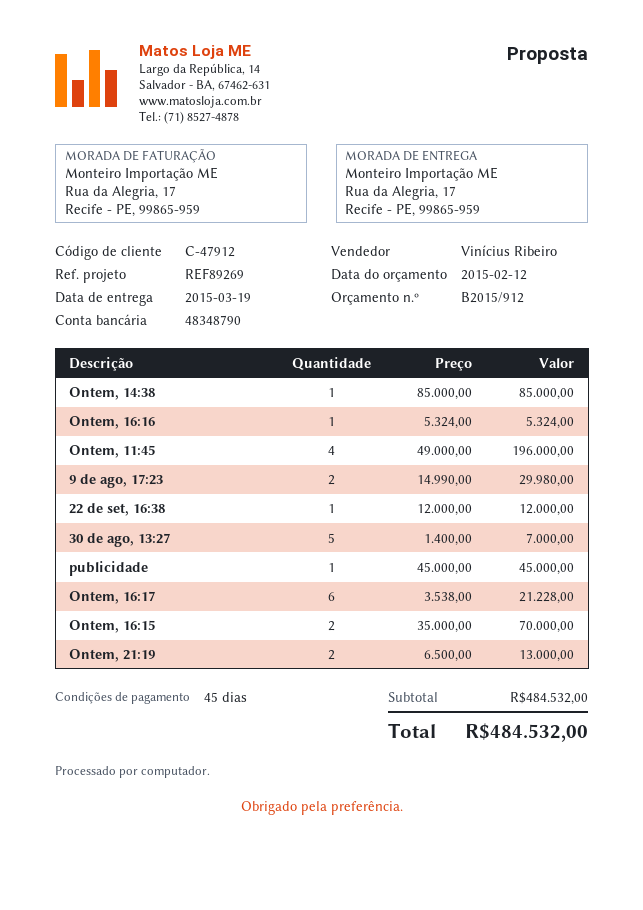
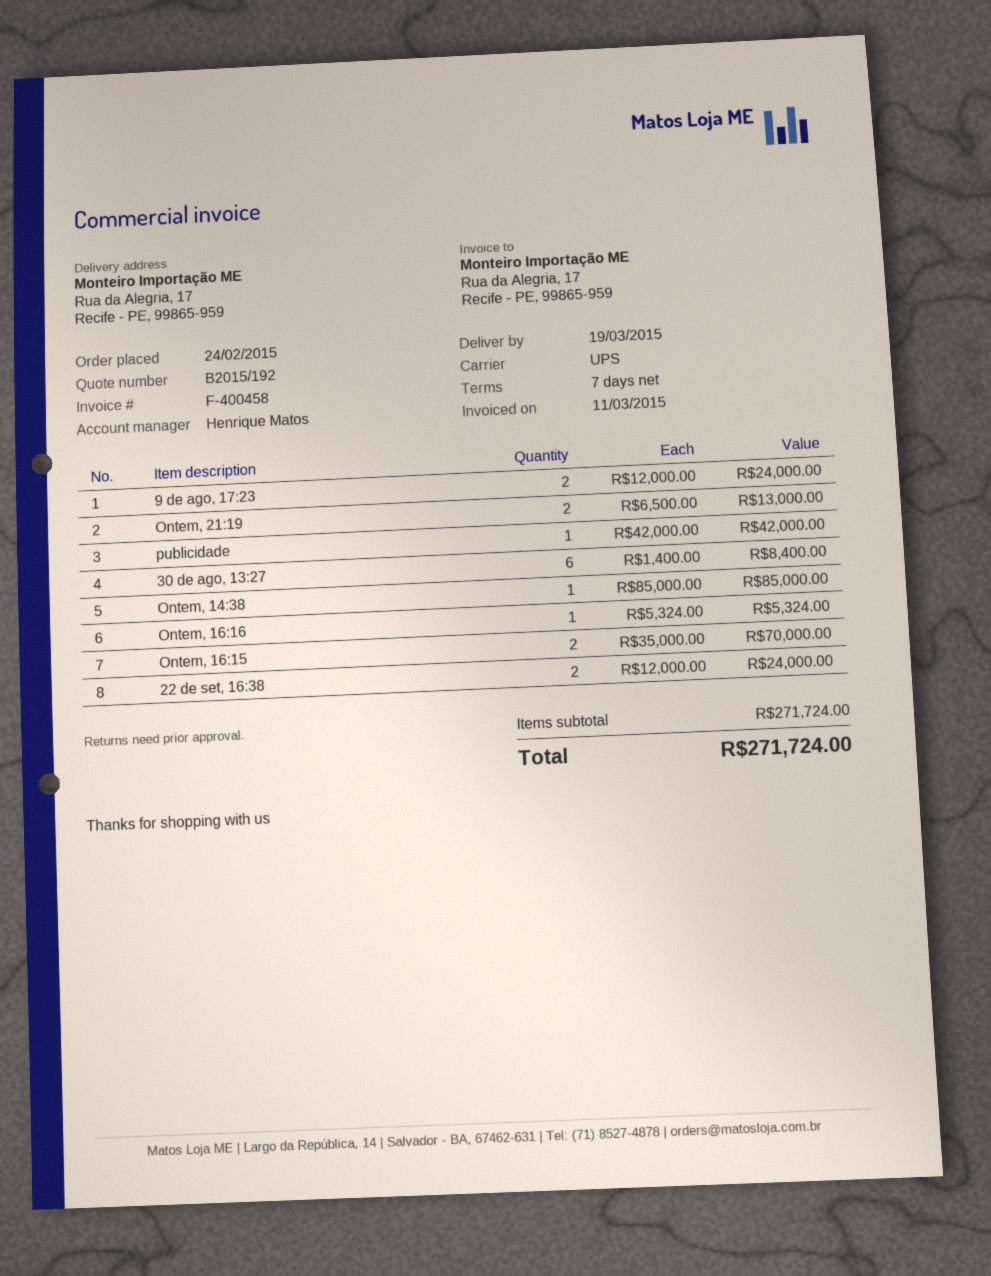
quote number: B2015/912 -> B2015/192
payment terms: 45 days -> 7 days
sales rep: Vinícius Ribeiro -> Henrique Matos
Ontem, 11:45: 4 x 49000.00 = 196000.00 -> none
9 de ago, 17:23: 2 x 14990.00 = 29980.00 -> 2 x 12000.00 = 24000.00
22 de set, 16:38: 1 x 12000.00 = 12000.00 -> 2 x 12000.00 = 24000.00
30 de ago, 13:27: 5 x 1400.00 = 7000.00 -> 6 x 1400.00 = 8400.00
publicidade: 1 x 45000.00 = 45000.00 -> 1 x 42000.00 = 42000.00
Ontem, 16:17: 6 x 3538.00 = 21228.00 -> none
subtotal: 484532.00 -> 271724.00
total: 484532.00 -> 271724.00

